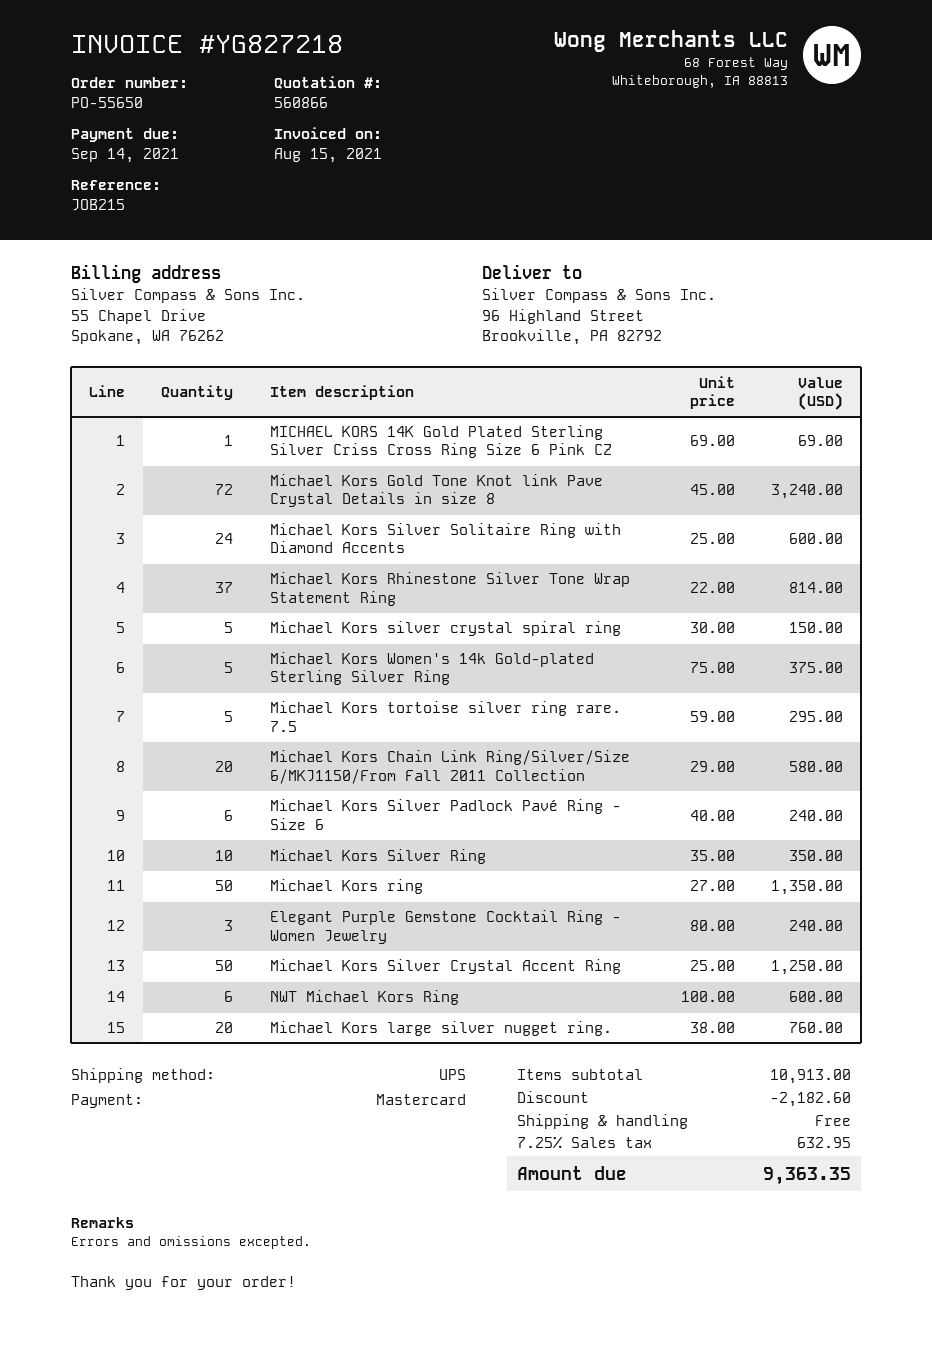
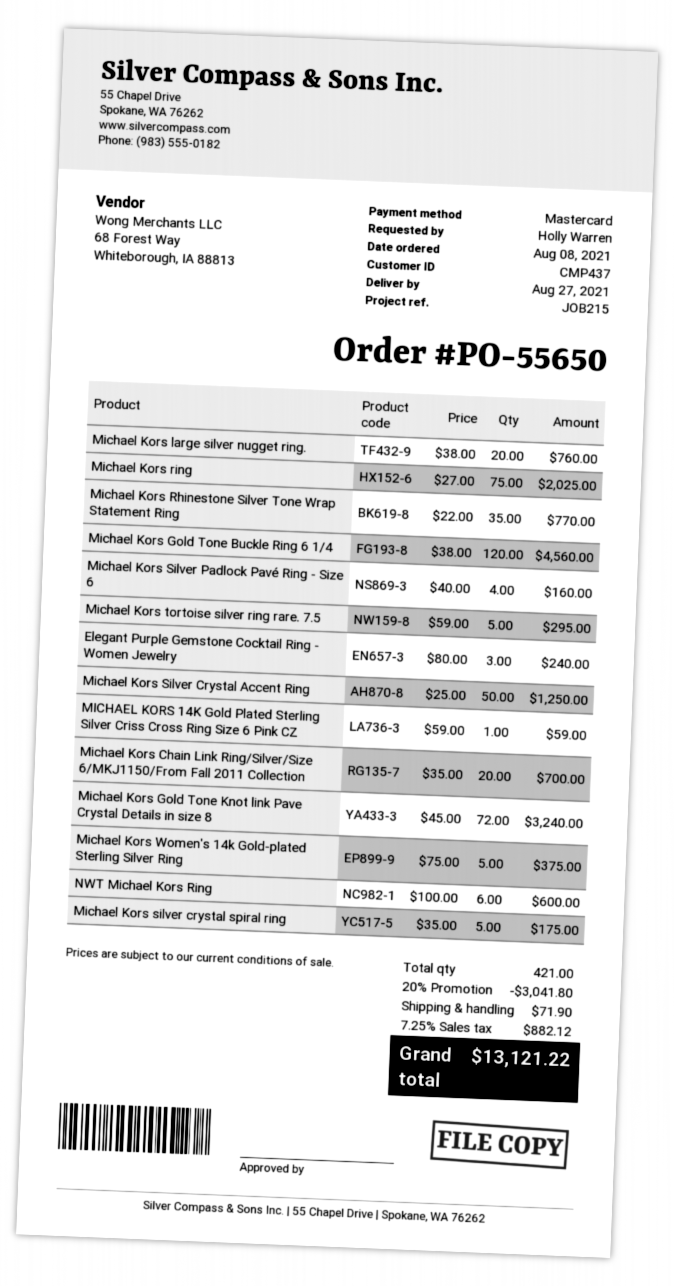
MICHAEL KORS 14K Gold Plated Sterling Silver Criss Cross Ring Size 6 Pink CZ: 1 x 69.00 = 69.00 -> 1 x 59.00 = 59.00
Michael Kors Silver Solitaire Ring with Diamond Accents: 24 x 25.00 = 600.00 -> none
Michael Kors Rhinestone Silver Tone Wrap Statement Ring: 37 x 22.00 = 814.00 -> 35 x 22.00 = 770.00
Michael Kors silver crystal spiral ring: 5 x 30.00 = 150.00 -> 5 x 35.00 = 175.00
Michael Kors Chain Link Ring/Silver/Size 6/MKJ1150/From Fall 2011 Collection: 20 x 29.00 = 580.00 -> 20 x 35.00 = 700.00
Michael Kors Silver Padlock Pavé Ring - Size 6: 6 x 40.00 = 240.00 -> 4 x 40.00 = 160.00
Michael Kors Silver Ring: 10 x 35.00 = 350.00 -> none
Michael Kors ring: 50 x 27.00 = 1350.00 -> 75 x 27.00 = 2025.00
Michael Kors Gold Tone Buckle Ring 6 1/4: none -> 120 x 38.00 = 4560.00
discount: 2182.60 -> 3041.80
shipping: 0.00 -> 71.90
tax: 7.25% = 632.95 -> 7.25% = 882.12
total: 9363.35 -> 13121.22

